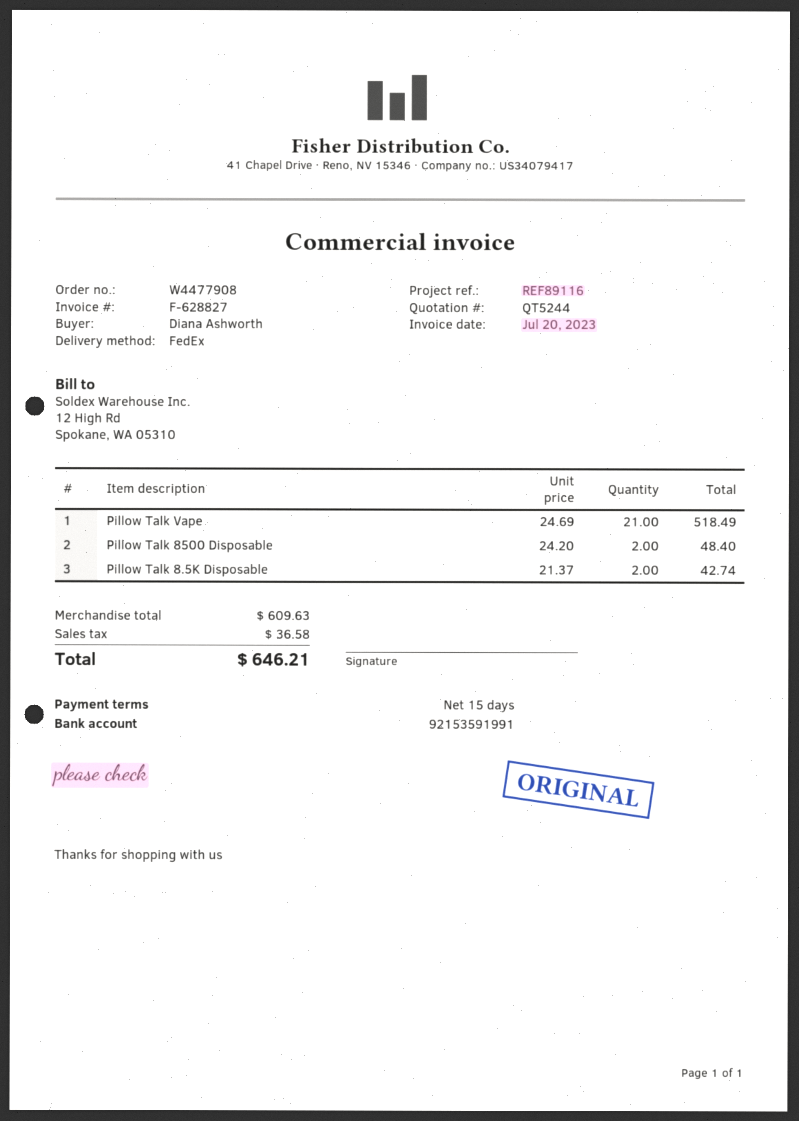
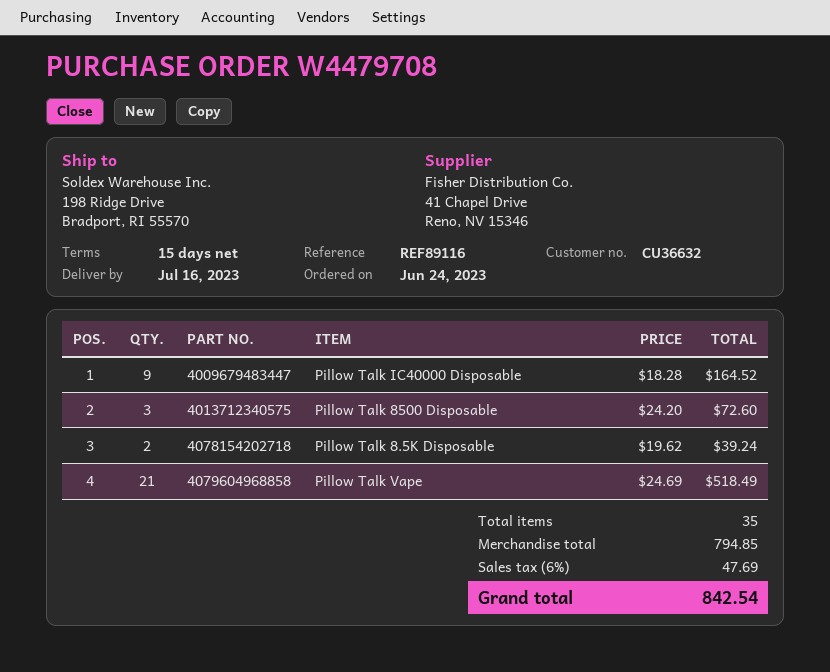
order number: W4477908 -> W4479708
Pillow Talk 8500 Disposable: 2 x 24.20 = 48.40 -> 3 x 24.20 = 72.60
Pillow Talk 8.5K Disposable: 2 x 21.37 = 42.74 -> 2 x 19.62 = 39.24
Pillow Talk IC40000 Disposable: none -> 9 x 18.28 = 164.52
subtotal: 609.63 -> 794.85
tax: 36.58 -> 47.69
total: 646.21 -> 842.54

